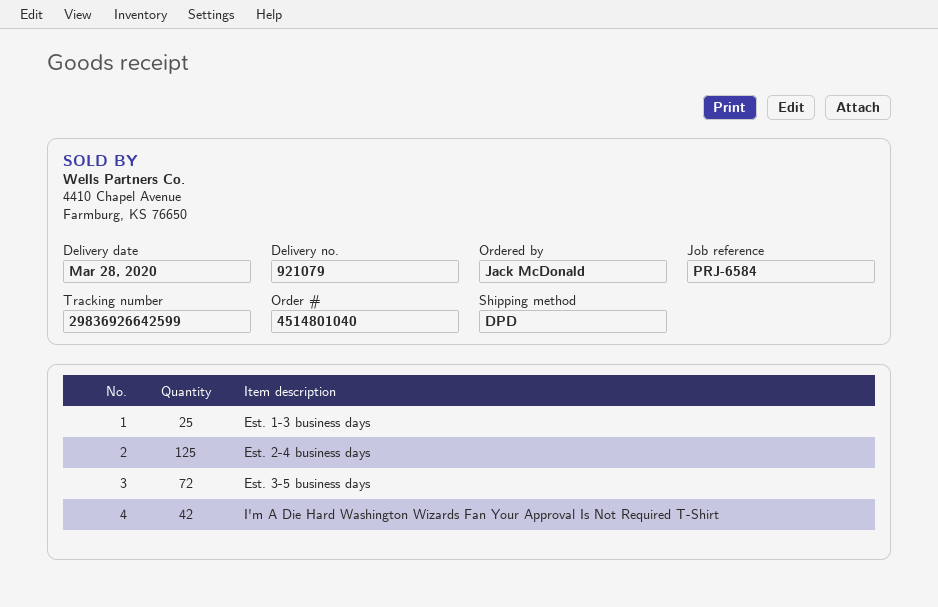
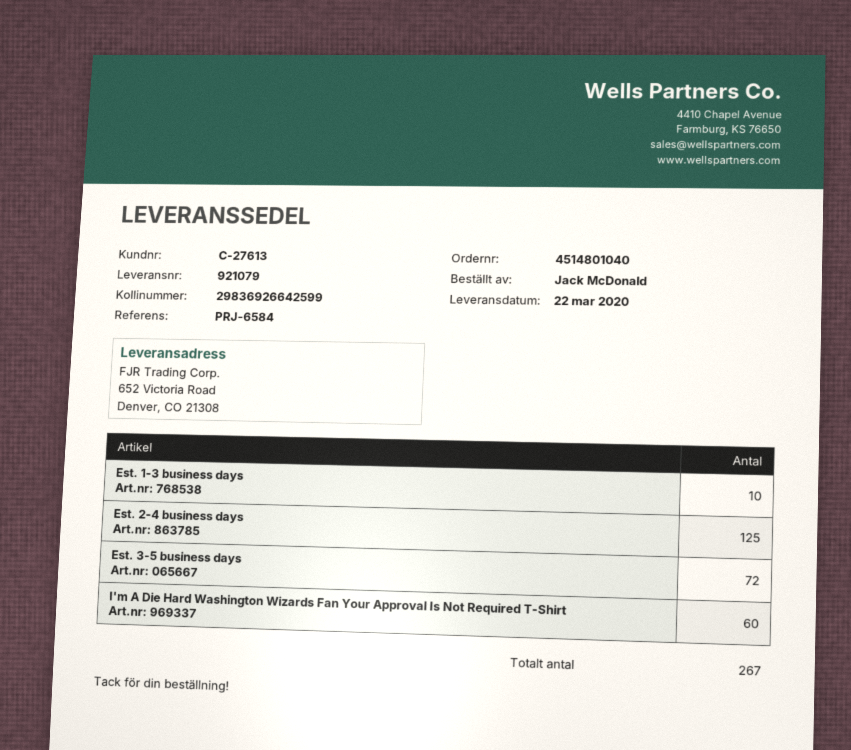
delivery date: 2020-03-28 -> 2020-03-22
Est. 1-3 business days: 25 -> 10
I'm A Die Hard Washington Wizards Fan Your Approval Is Not Required T-Shirt: 42 -> 60

